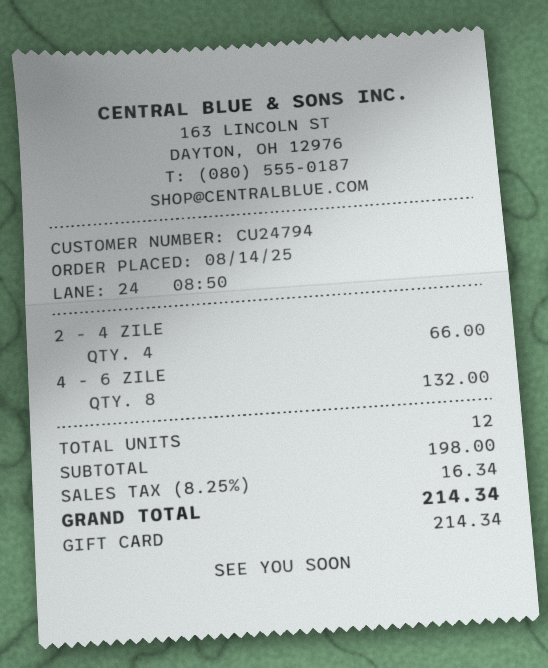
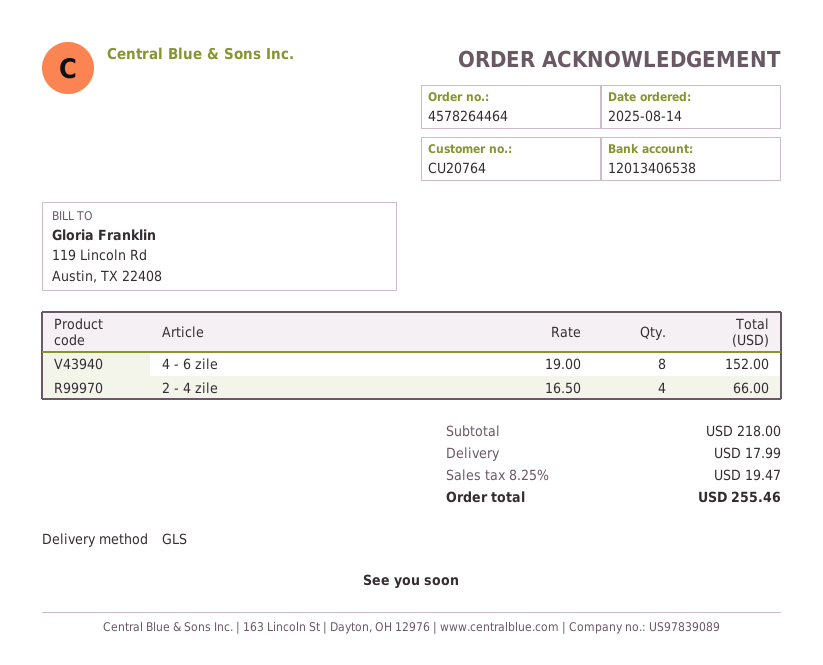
customer number: CU24794 -> CU20764
4 - 6 ZILE: 8 for 132.00 -> 8 for 152.00
subtotal: 198.00 -> 218.00
shipping: none -> 17.99
tax: 8.25% = 16.34 -> 8.25% = 19.47
total: 214.34 -> 255.46

